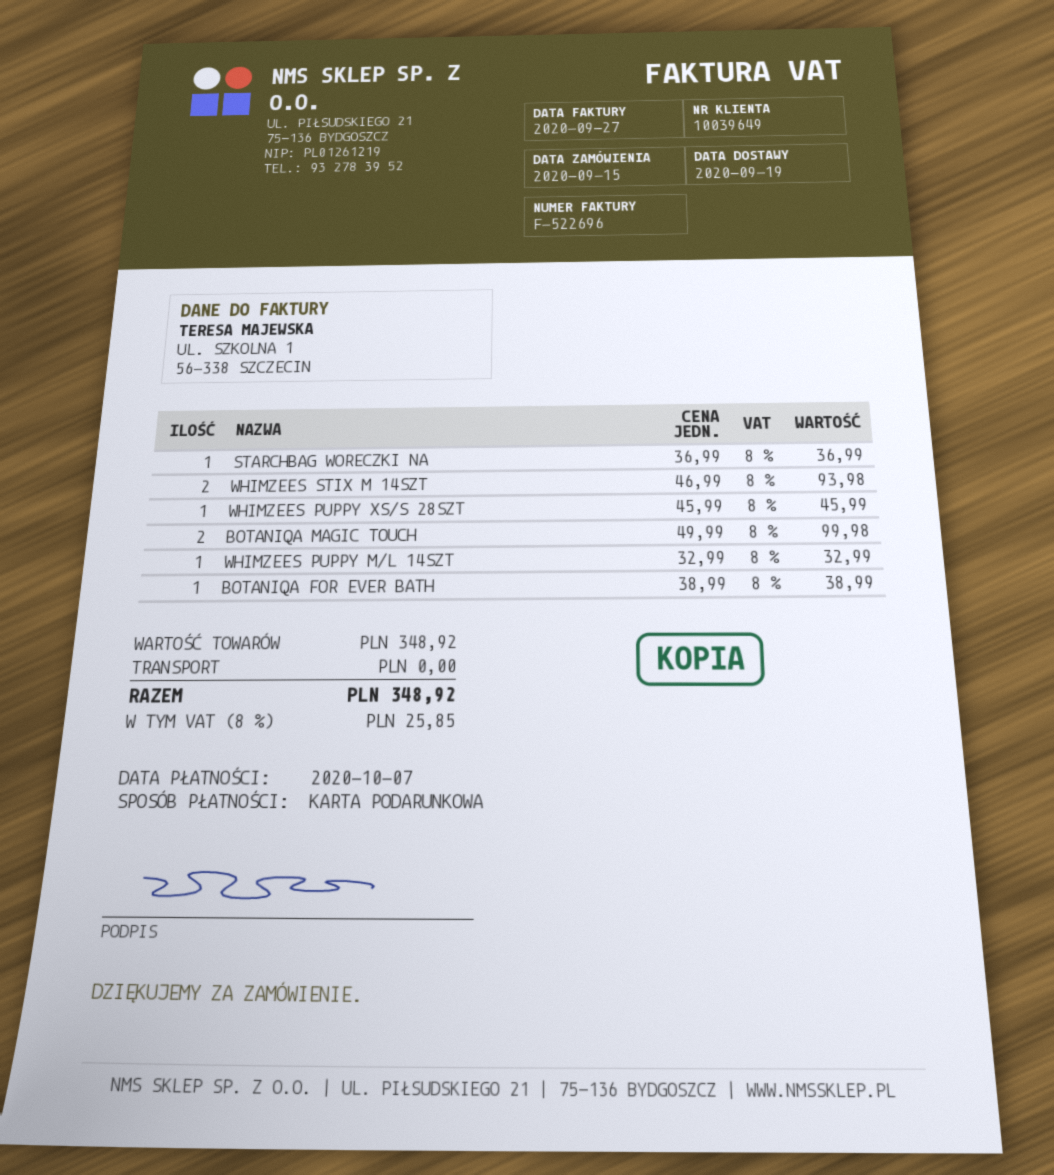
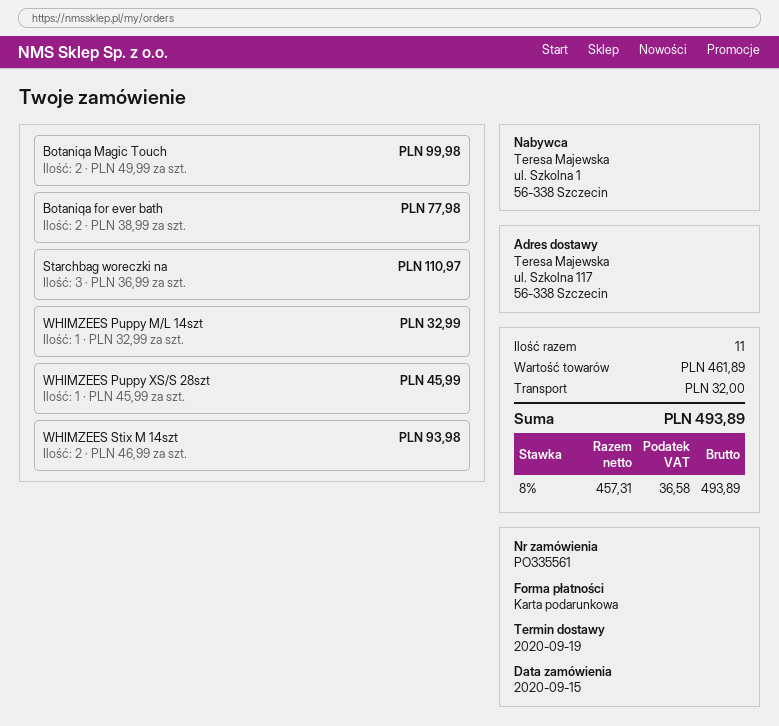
STARCHBAG WORECZKI NA: 1 x 36.99 = 36.99 -> 3 x 36.99 = 110.97
BOTANIQA FOR EVER BATH: 1 x 38.99 = 38.99 -> 2 x 38.99 = 77.98
subtotal: 348.92 -> 461.89
shipping: 0.00 -> 32.00
tax: 8% = 25.85 -> 8% = 36.58
total: 348.92 -> 493.89

